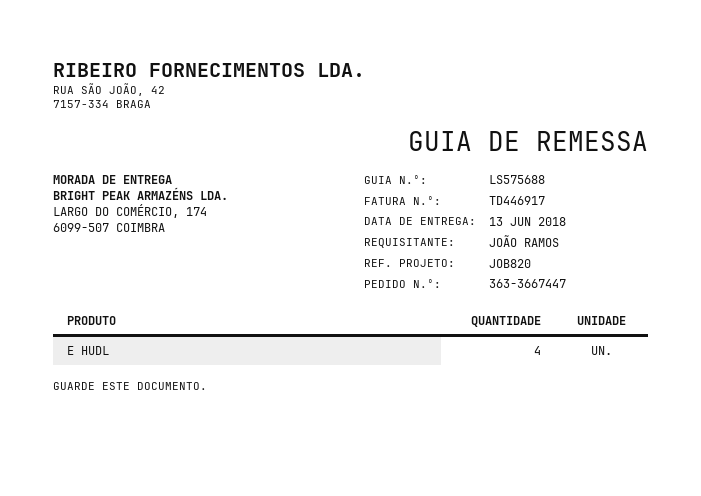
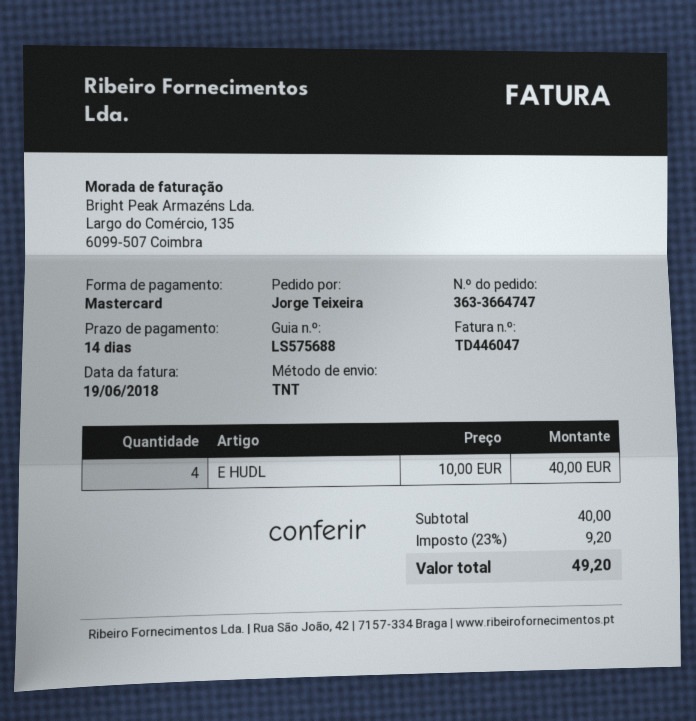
order number: 363-3667447 -> 363-3664747
invoice number: TD446917 -> TD446047
ordered by: JOÃO RAMOS -> Jorge Teixeira

